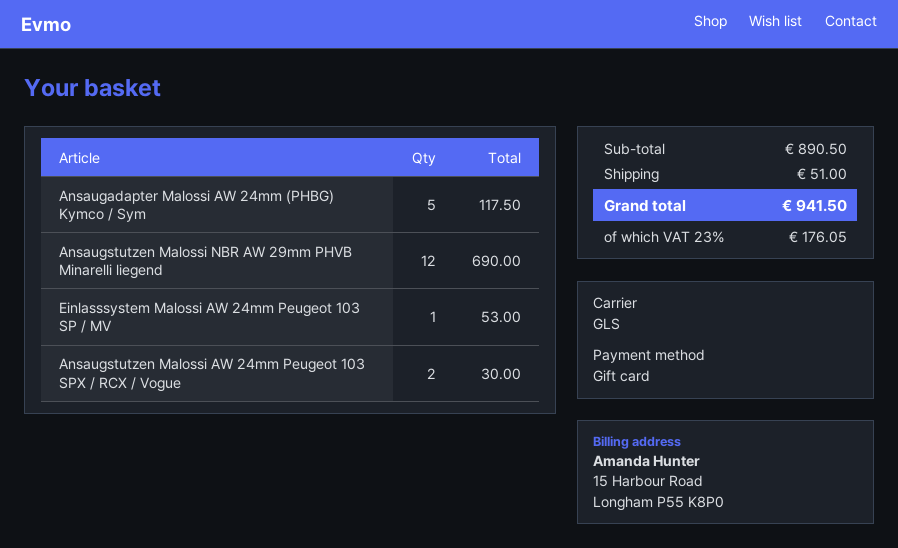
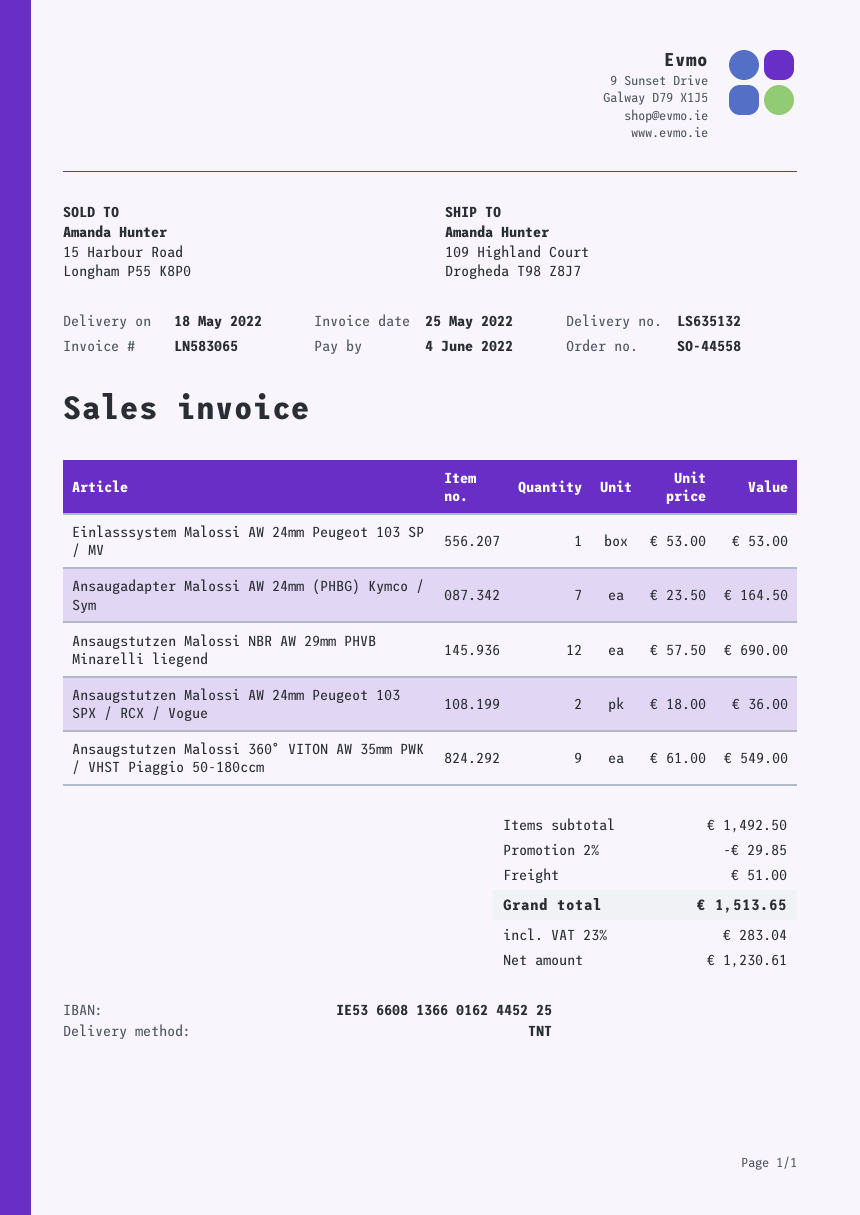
shipping method: GLS -> TNT
Ansaugadapter Malossi AW 24mm (PHBG) Kymco / Sym: 5 for 117.50 -> 7 for 164.50
Ansaugstutzen Malossi AW 24mm Peugeot 103 SPX / RCX / Vogue: 2 for 30.00 -> 2 for 36.00
Ansaugstutzen Malossi 360° VITON AW 35mm PWK / VHST Piaggio 50-180ccm: none -> 9 for 549.00
subtotal: 890.50 -> 1492.50
discount: none -> 2% = 29.85
tax: 23% = 176.05 -> 23% = 283.04
total: 941.50 -> 1513.65

